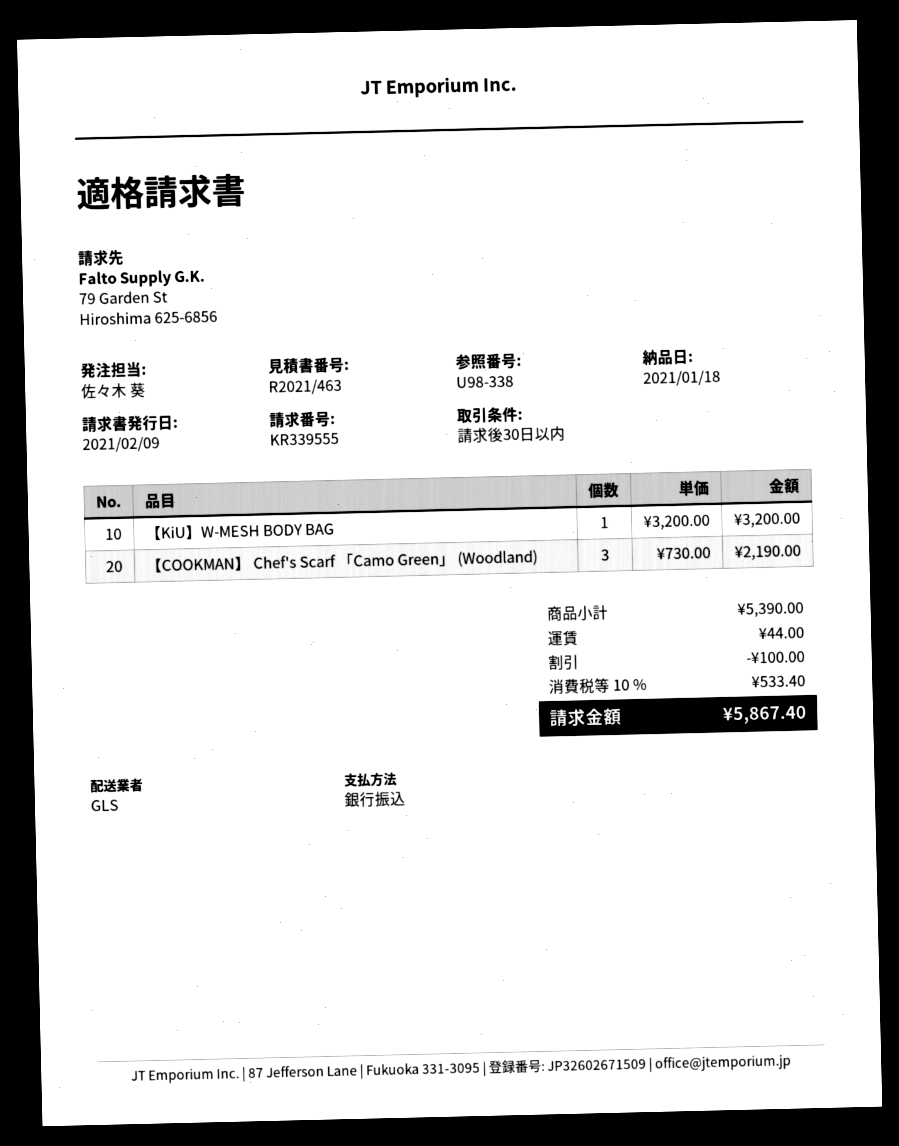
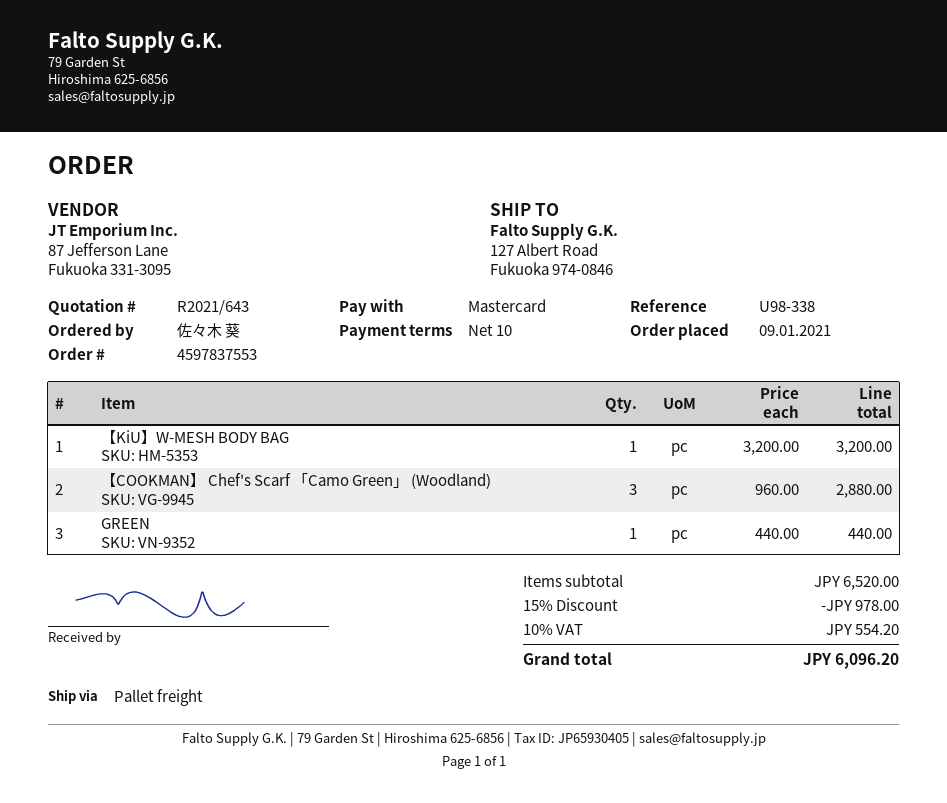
quote number: R2021/463 -> R2021/643
payment terms: 30 days -> 10 days
payment method: bank transfer -> Mastercard
shipping method: GLS -> pallet freight
【COOKMAN】 Chef's Scarf 「Camo Green」 (Woodland): 3 x 730.00 = 2190.00 -> 3 x 960.00 = 2880.00
GREEN: none -> 1 x 440.00 = 440.00
subtotal: 5390.00 -> 6520.00
discount: 100.00 -> 978.00
shipping: 44.00 -> none
tax: 10% = 533.40 -> 10% = 554.20
total: 5867.40 -> 6096.20

